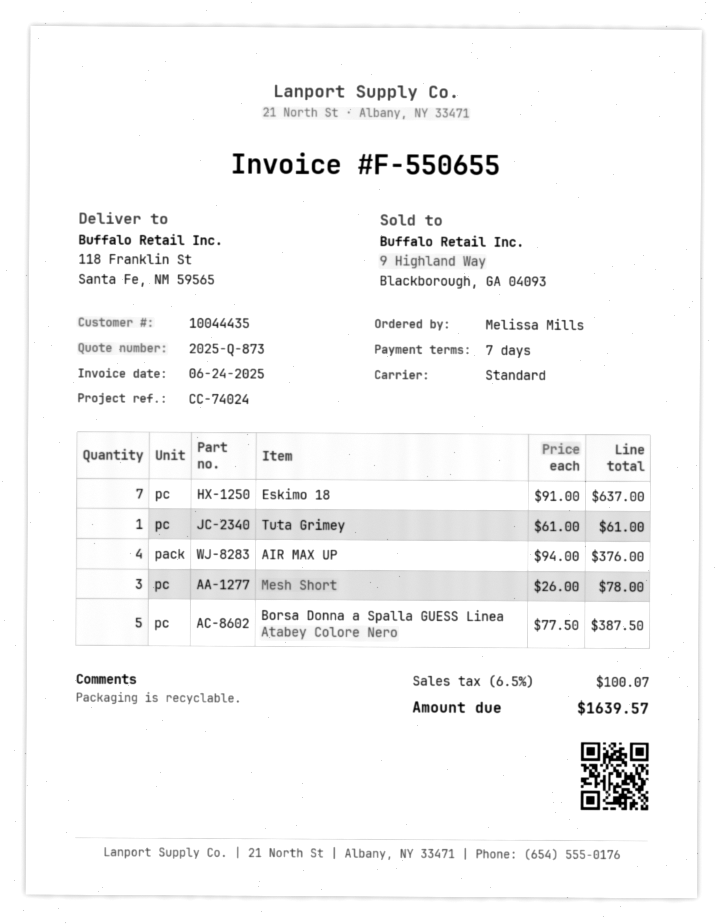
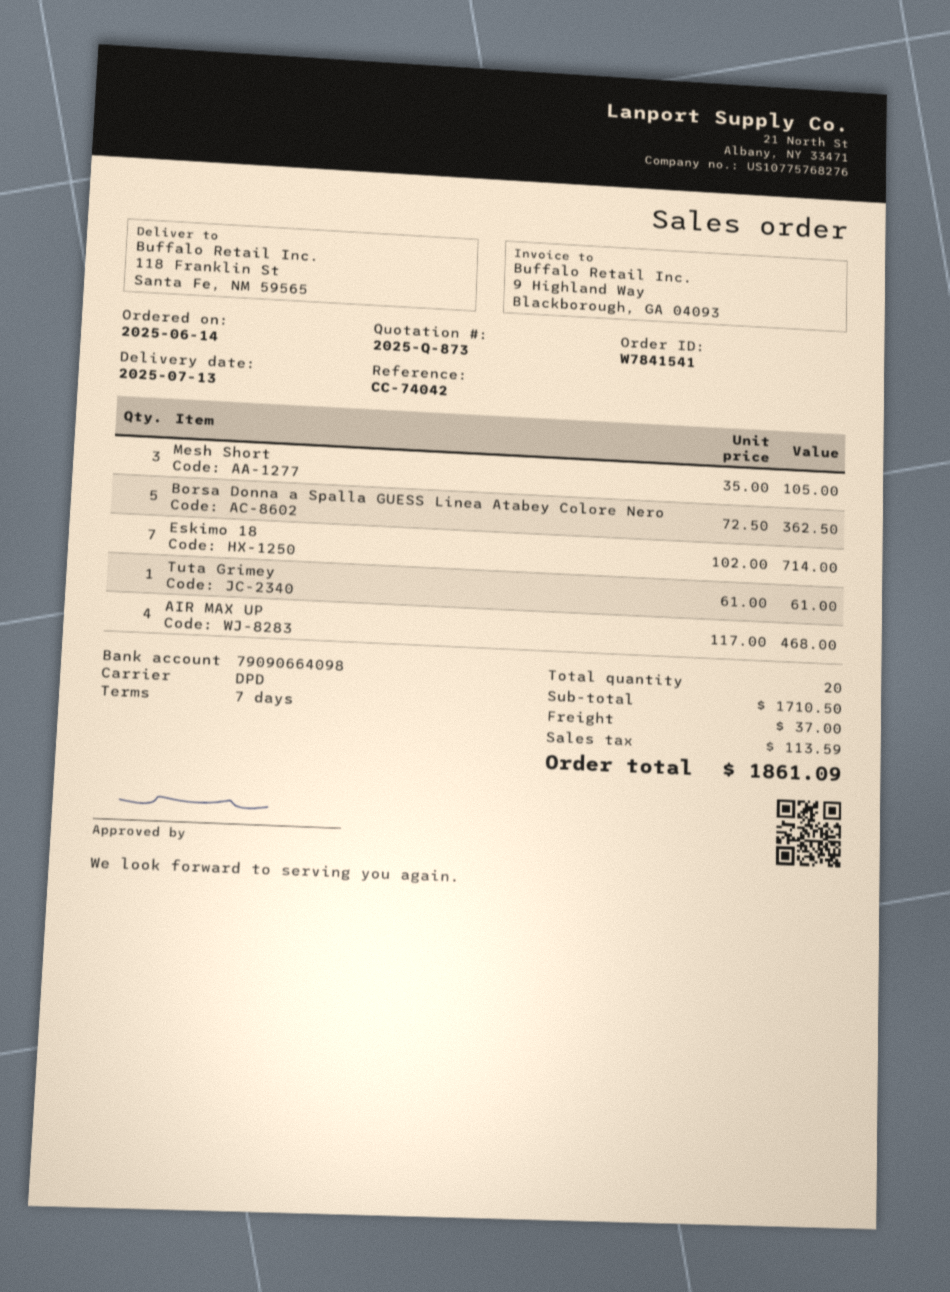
reference: CC-74024 -> CC-74042
shipping method: standard -> DPD
Eskimo 18: 7 x 91.00 = 637.00 -> 7 x 102.00 = 714.00
AIR MAX UP: 4 x 94.00 = 376.00 -> 4 x 117.00 = 468.00
Mesh Short: 3 x 26.00 = 78.00 -> 3 x 35.00 = 105.00
Borsa Donna a Spalla GUESS Linea Atabey Colore Nero: 5 x 77.50 = 387.50 -> 5 x 72.50 = 362.50
shipping: none -> 37.00
tax: 100.07 -> 113.59
total: 1639.57 -> 1861.09

